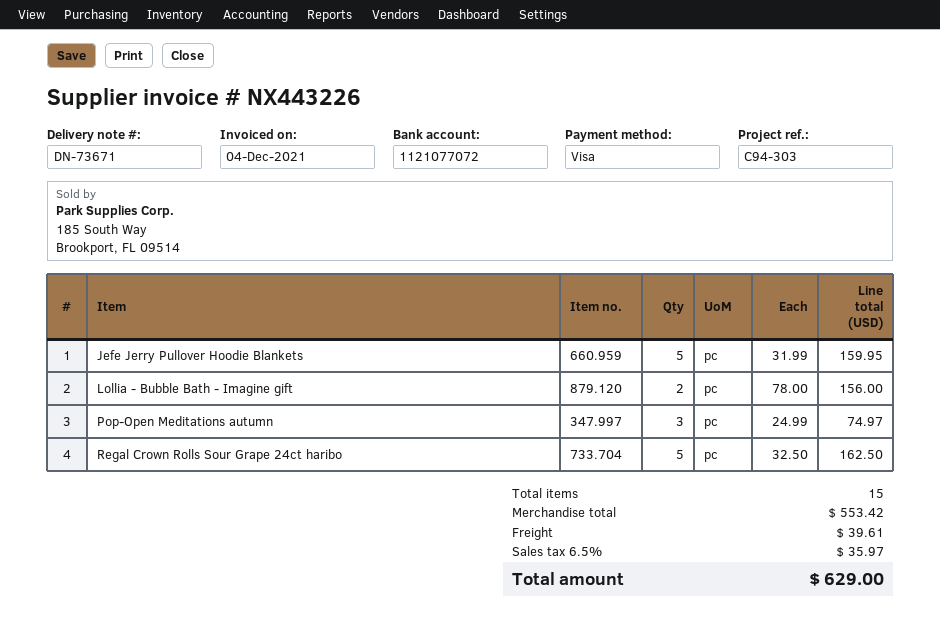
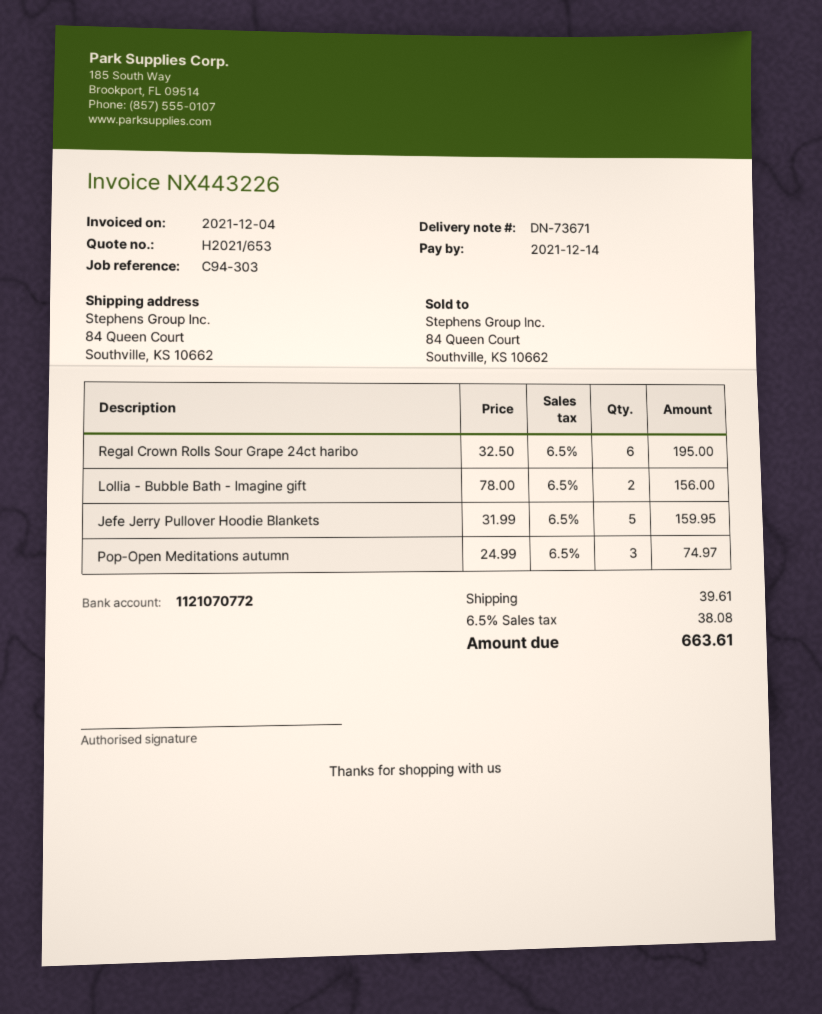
bank account: 1121077072 -> 1121070772
Regal Crown Rolls Sour Grape 24ct haribo: 5 x 32.50 = 162.50 -> 6 x 32.50 = 195.00
tax: 6.5% = 35.97 -> 6.5% = 38.08
total: 629.00 -> 663.61

